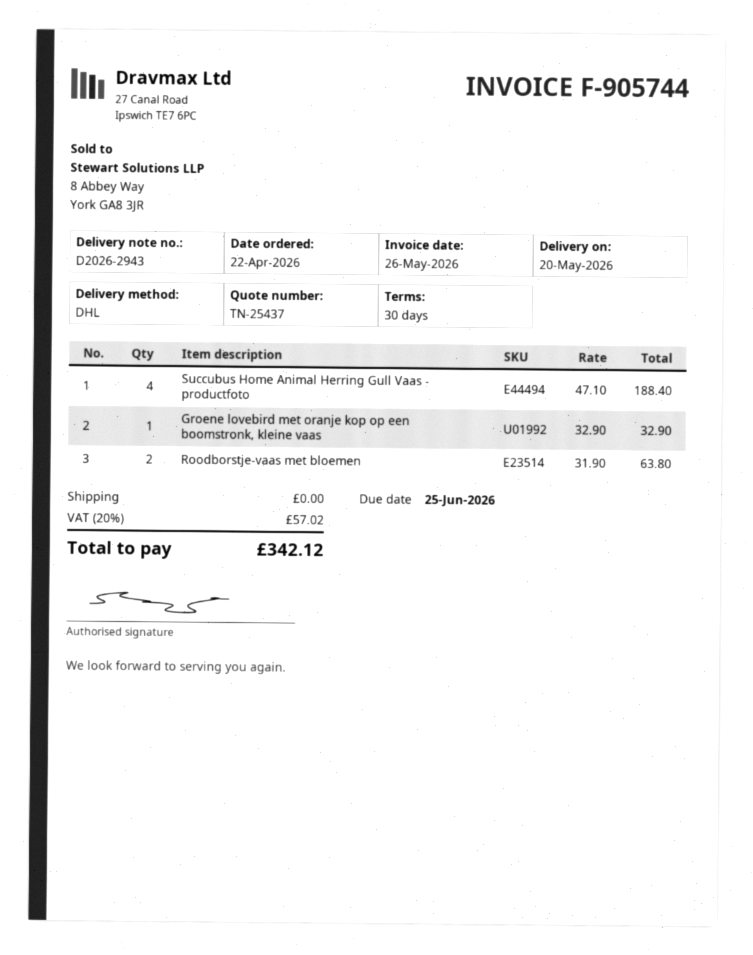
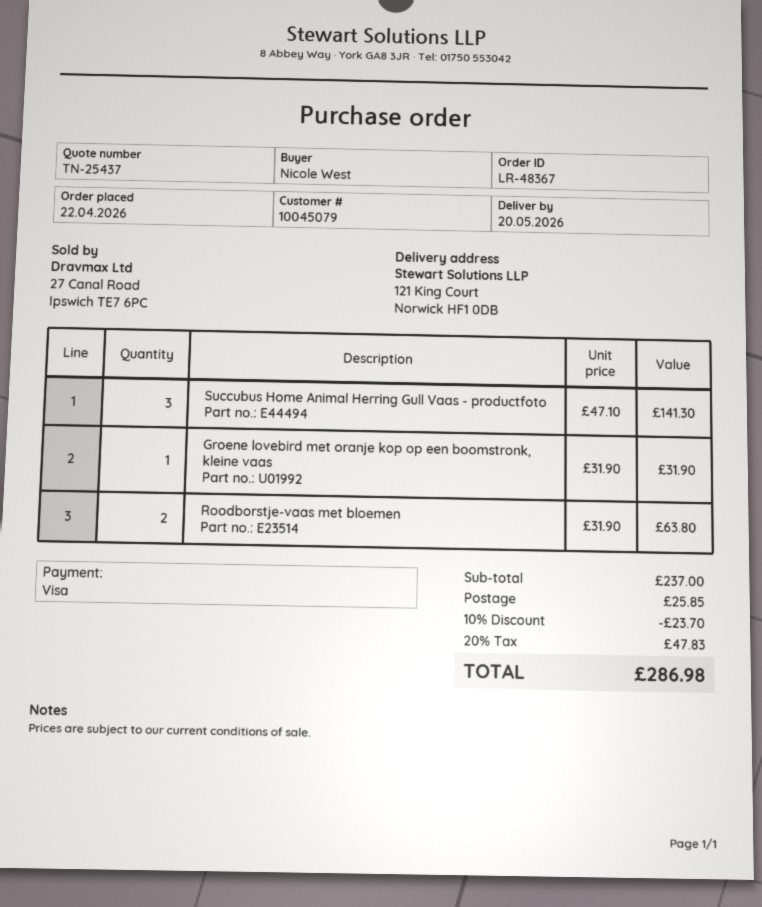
Succubus Home Animal Herring Gull Vaas - productfoto: 4 x 47.10 = 188.40 -> 3 x 47.10 = 141.30
Groene lovebird met oranje kop op een boomstronk, kleine vaas: 1 x 32.90 = 32.90 -> 1 x 31.90 = 31.90
discount: none -> 10% = 23.70
shipping: 0.00 -> 25.85
tax: 20% = 57.02 -> 20% = 47.83
total: 342.12 -> 286.98

